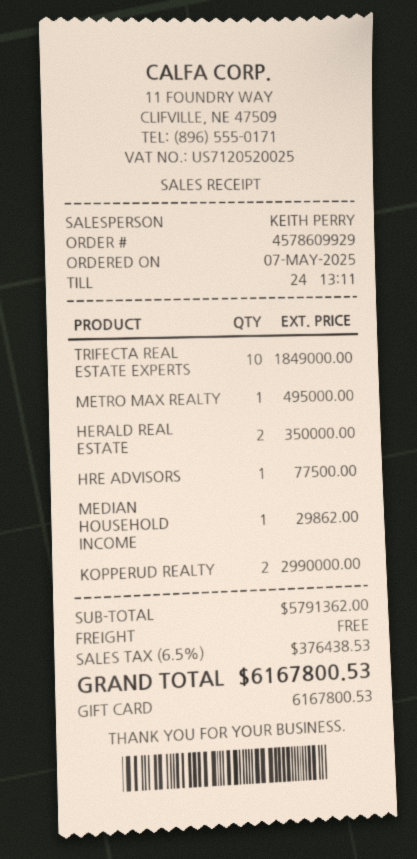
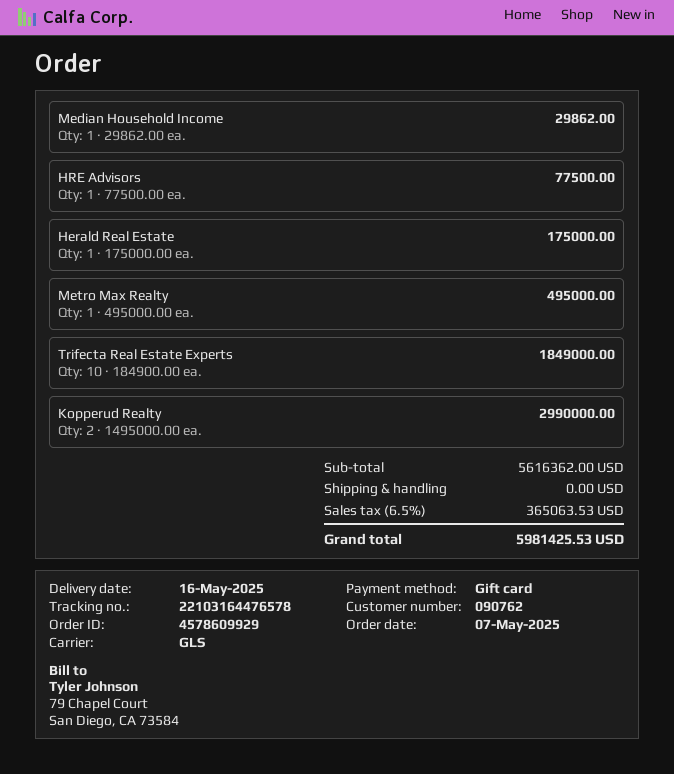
HERALD REAL ESTATE: 2 for 350000.00 -> 1 for 175000.00
subtotal: 5791362.00 -> 5616362.00
tax: 6.5% = 376438.53 -> 6.5% = 365063.53
total: 6167800.53 -> 5981425.53

